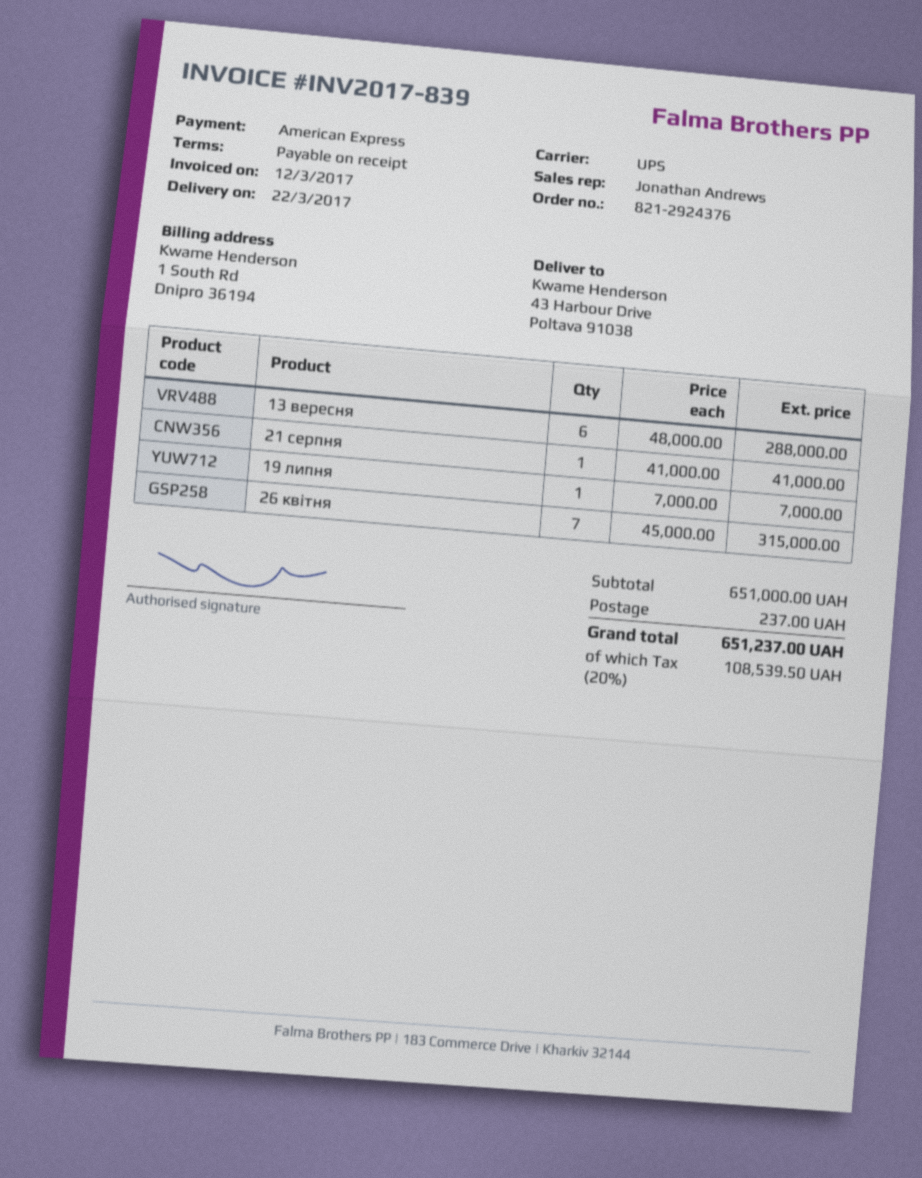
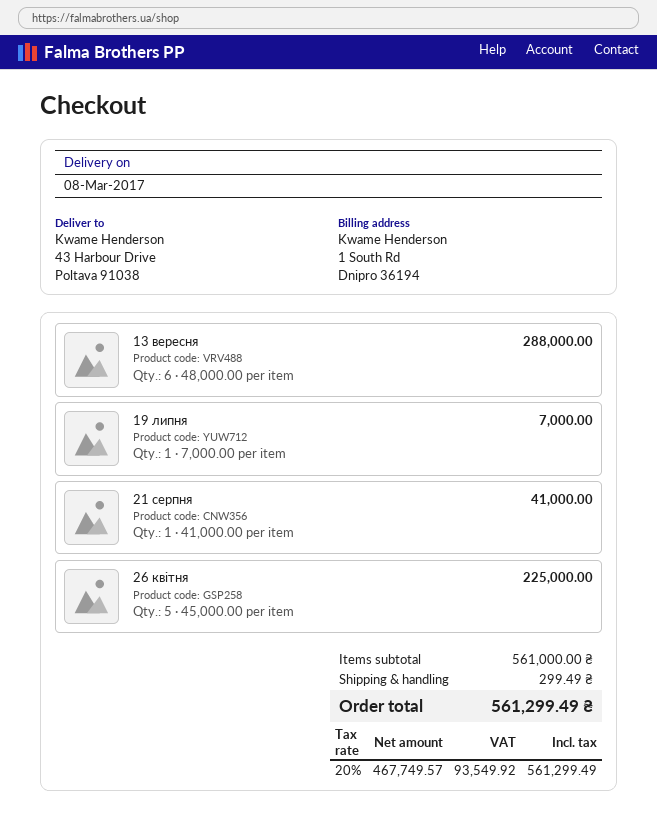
delivery date: 2017-03-22 -> 2017-03-08
26 квітня: 7 x 45000.00 = 315000.00 -> 5 x 45000.00 = 225000.00
subtotal: 651000.00 -> 561000.00
shipping: 237.00 -> 299.49
tax: 20% = 108539.50 -> 20% = 93549.92
total: 651237.00 -> 561299.49

